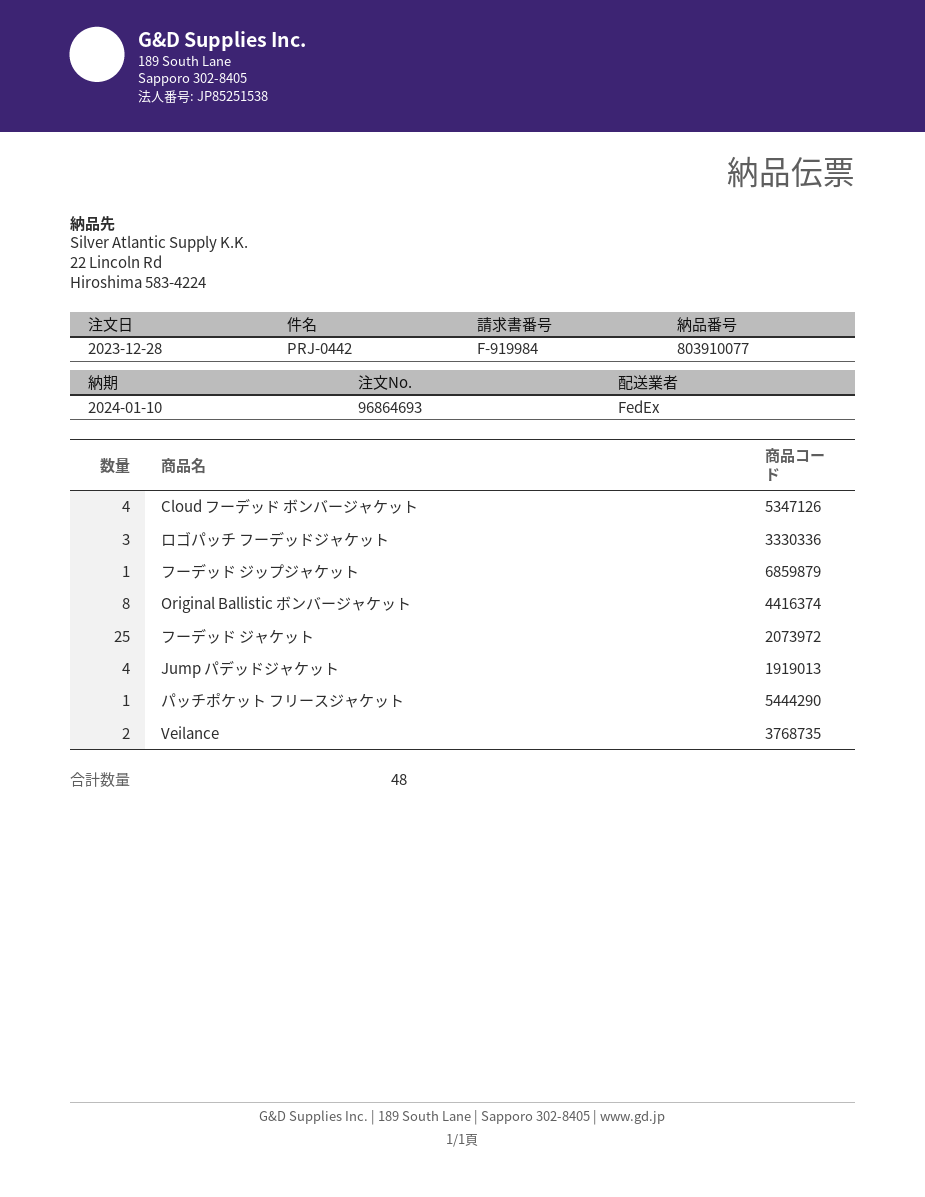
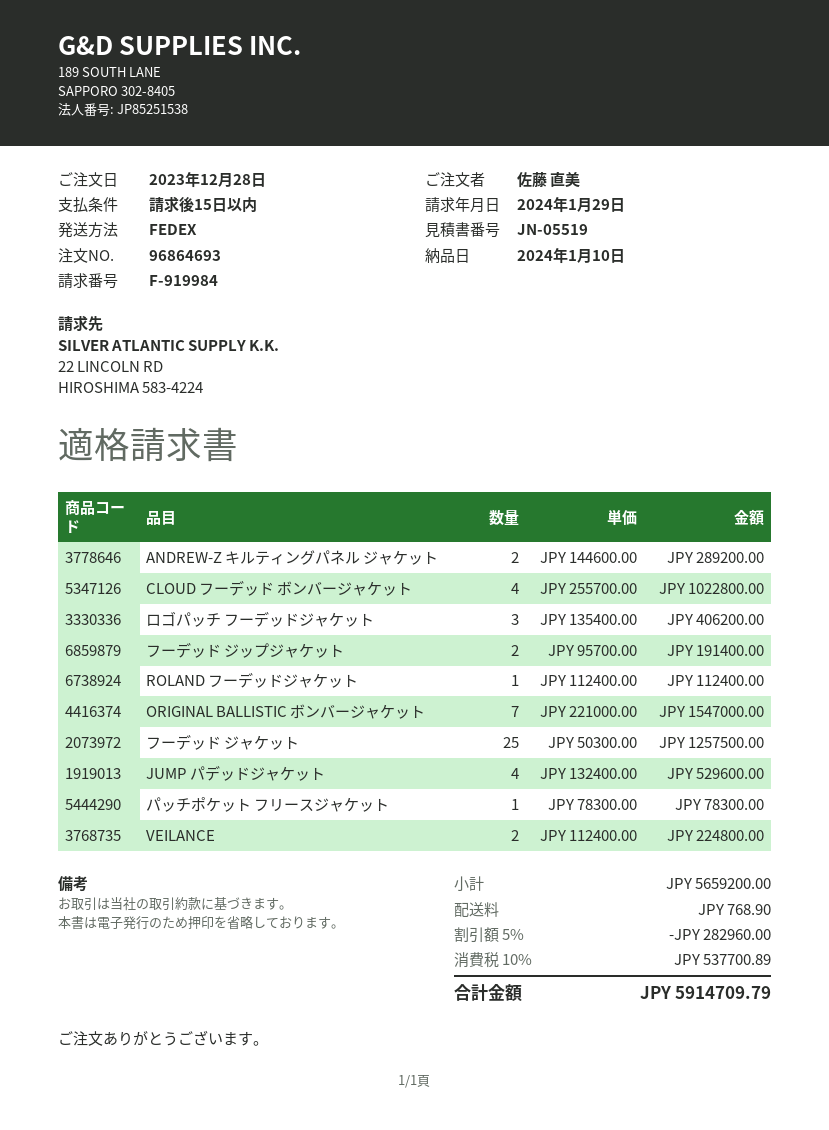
フーデッド ジップジャケット: 1 -> 2
Original Ballistic ボンバージャケット: 8 -> 7
ANDREW-Z キルティングパネル ジャケット: none -> 2
ROLAND フーデッドジャケット: none -> 1

